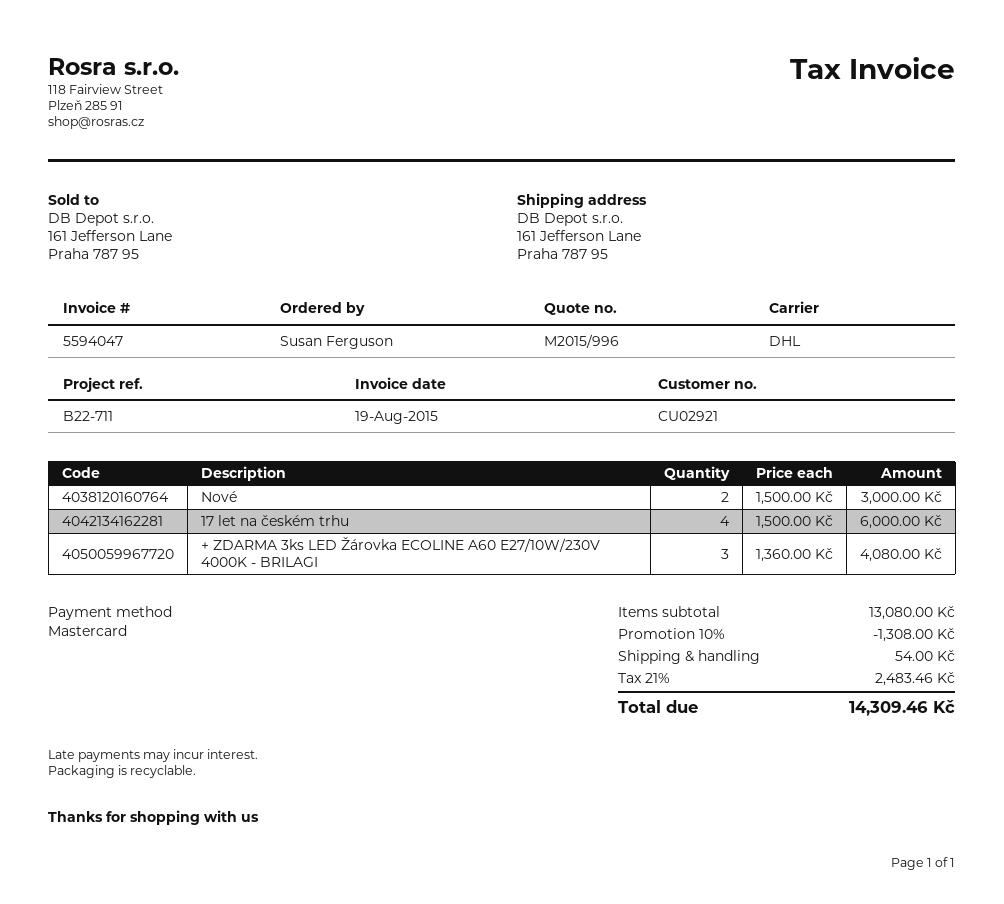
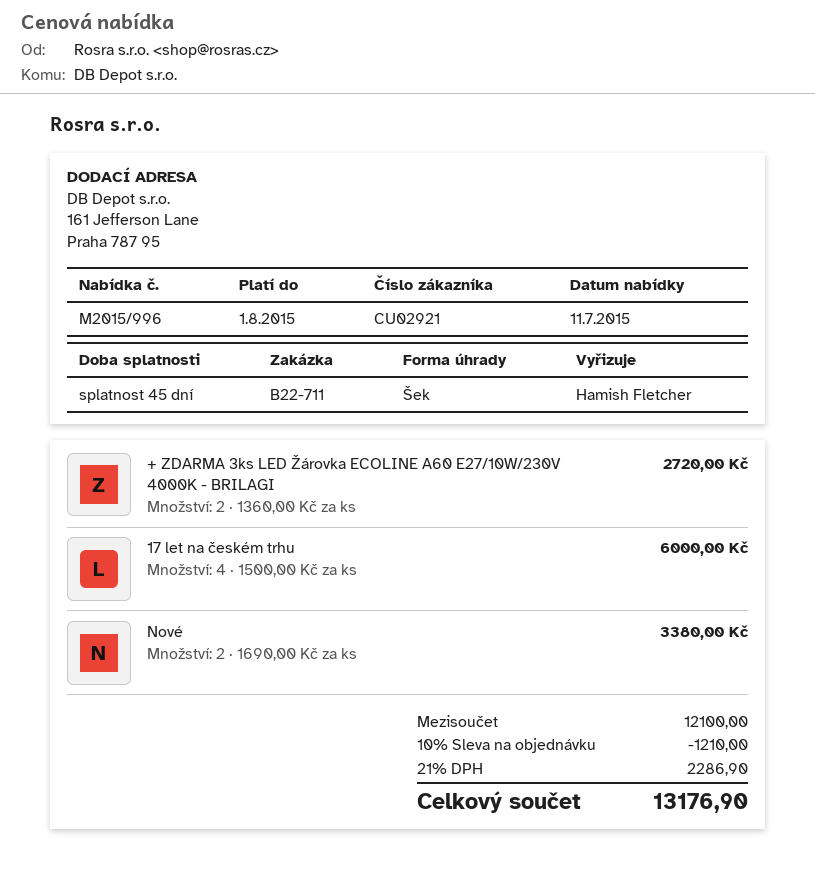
payment method: Mastercard -> cheque
Nové: 2 x 1500.00 = 3000.00 -> 2 x 1690.00 = 3380.00
+ ZDARMA 3ks LED Žárovka ECOLINE A60 E27/10W/230V 4000K - BRILAGI: 3 x 1360.00 = 4080.00 -> 2 x 1360.00 = 2720.00
subtotal: 13080.00 -> 12100.00
discount: 10% = 1308.00 -> 10% = 1210.00
shipping: 54.00 -> none
tax: 21% = 2483.46 -> 21% = 2286.90
total: 14309.46 -> 13176.90

